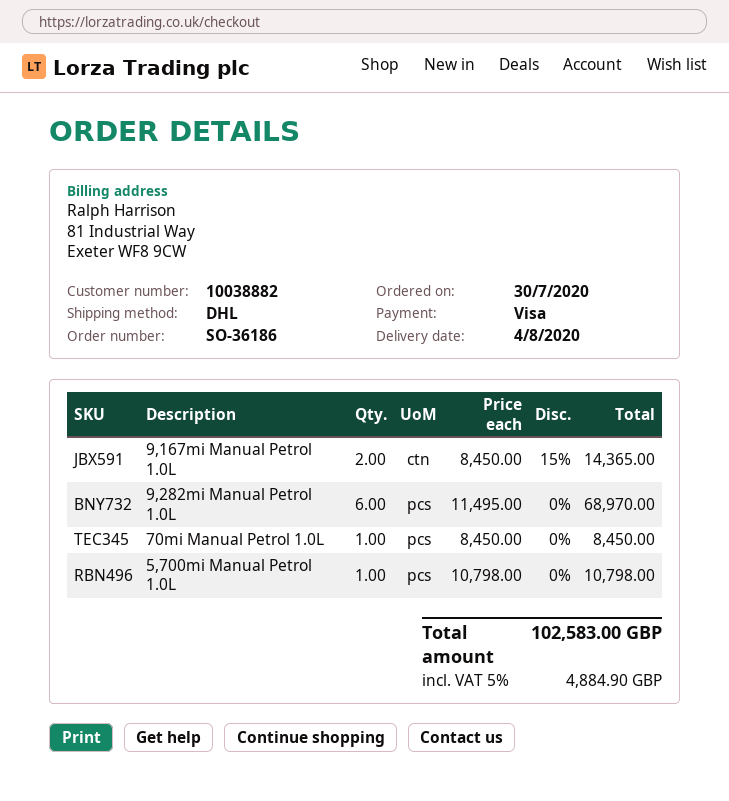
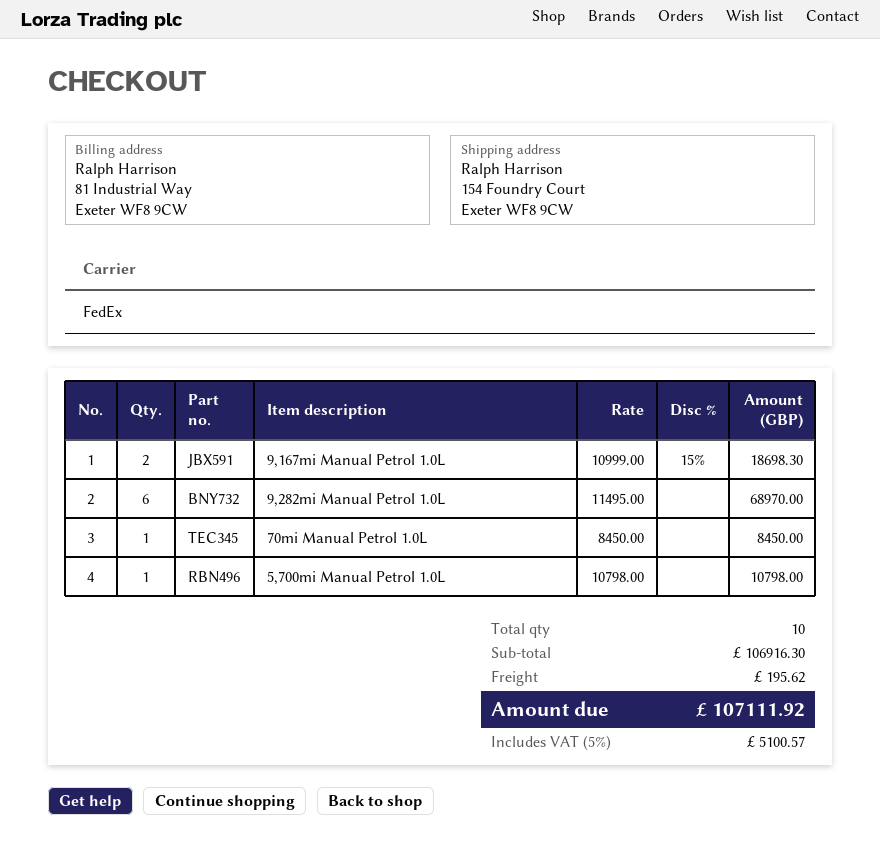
shipping method: DHL -> FedEx
9,167mi Manual Petrol 1.0L: 2 x 8450.00 - 15% = 14365.00 -> 2 x 10999.00 - 15% = 18698.30
shipping: none -> 195.62
tax: 5% = 4884.90 -> 5% = 5100.57
total: 102583.00 -> 107111.92

